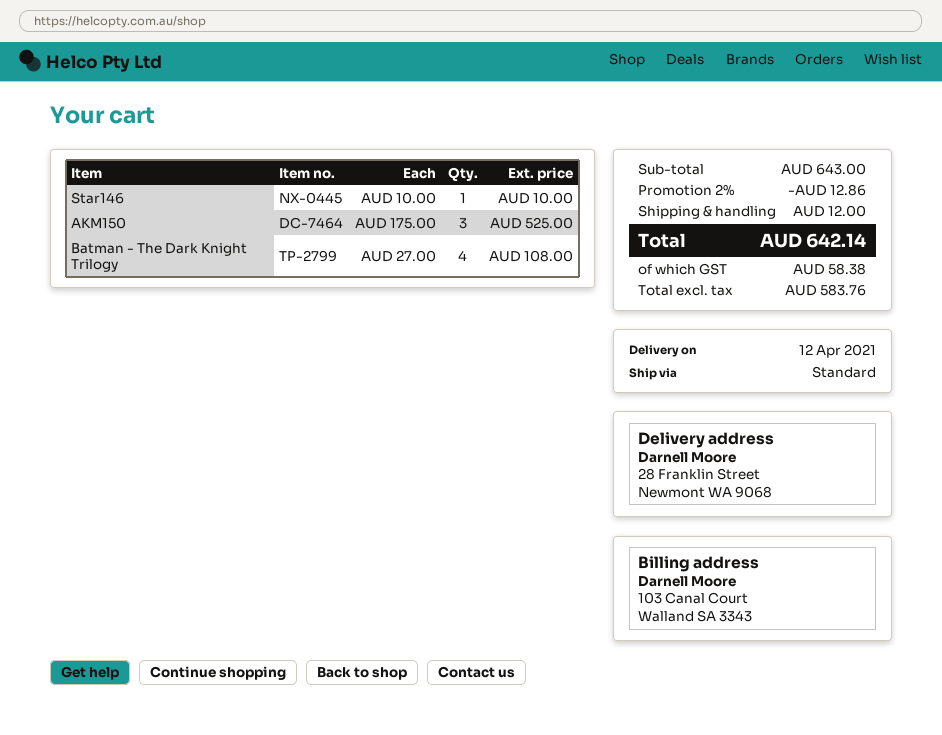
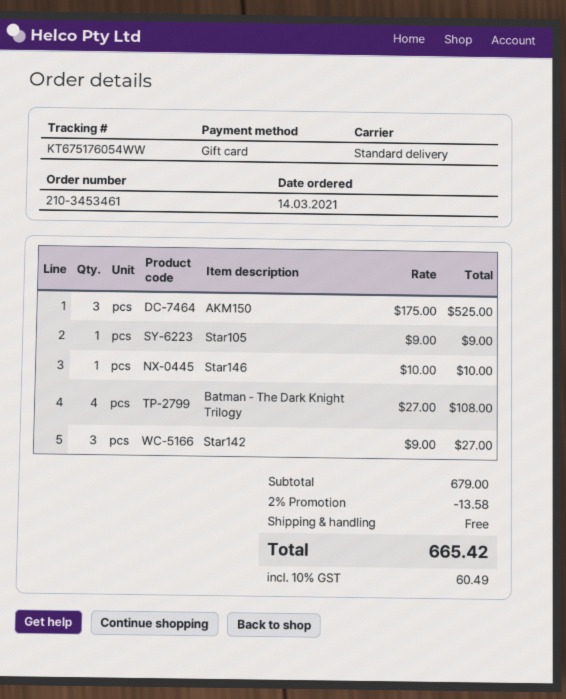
Star105: none -> 1 x 9.00 = 9.00
Star142: none -> 3 x 9.00 = 27.00
subtotal: 643.00 -> 679.00
discount: 2% = 12.86 -> 2% = 13.58
shipping: 12.00 -> 0.00
tax: 58.38 -> 60.49
total: 642.14 -> 665.42

